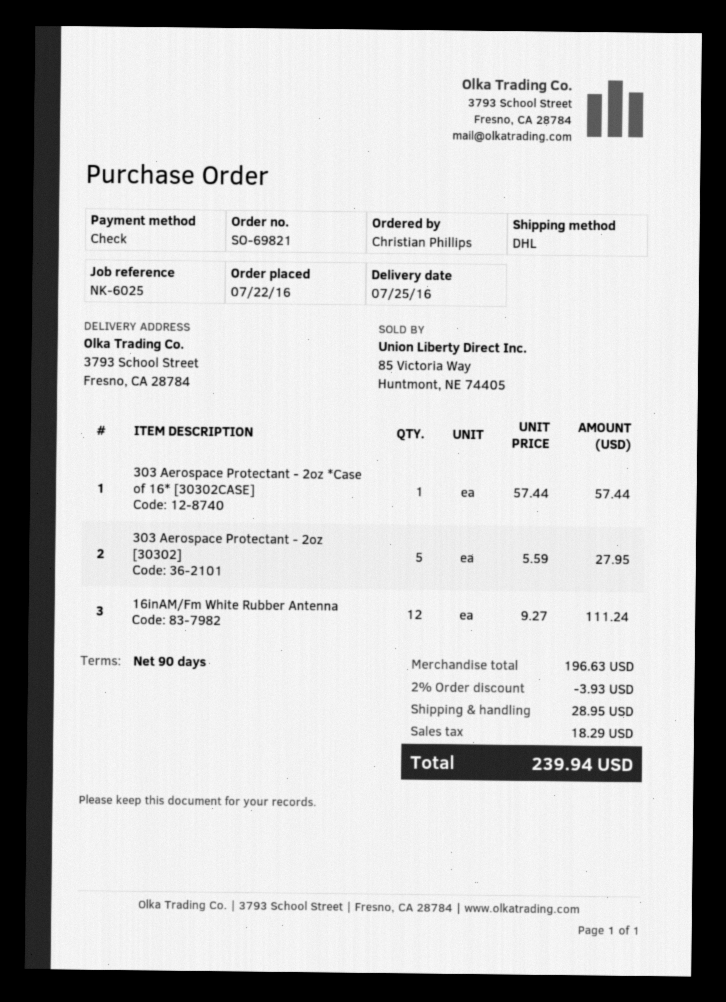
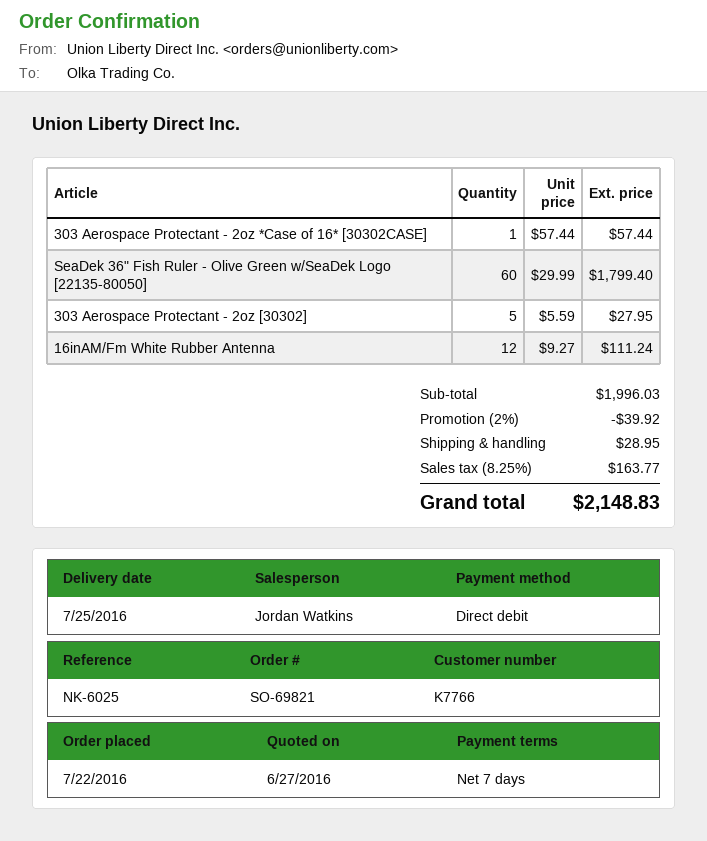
payment terms: 90 days -> 7 days
payment method: cheque -> direct debit
SeaDek 36" Fish Ruler - Olive Green w/SeaDek Logo [22135-80050]: none -> 60 x 29.99 = 1799.40
subtotal: 196.63 -> 1996.03
discount: 2% = 3.93 -> 2% = 39.92
tax: 18.29 -> 163.77
total: 239.94 -> 2148.83

